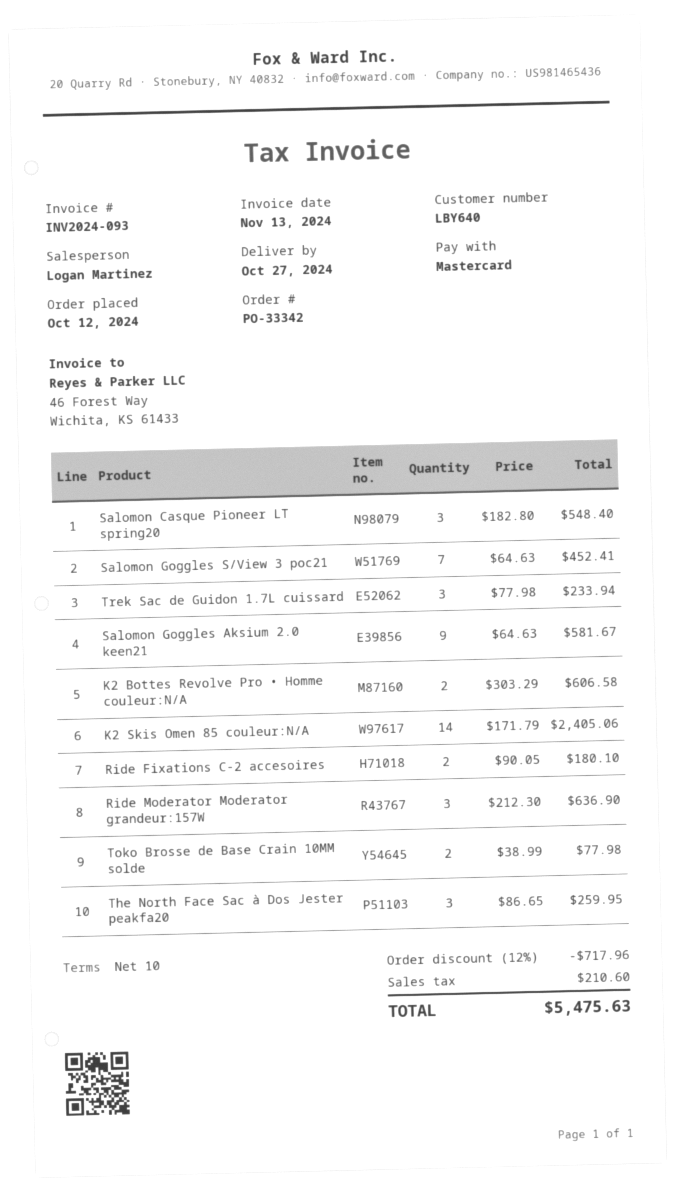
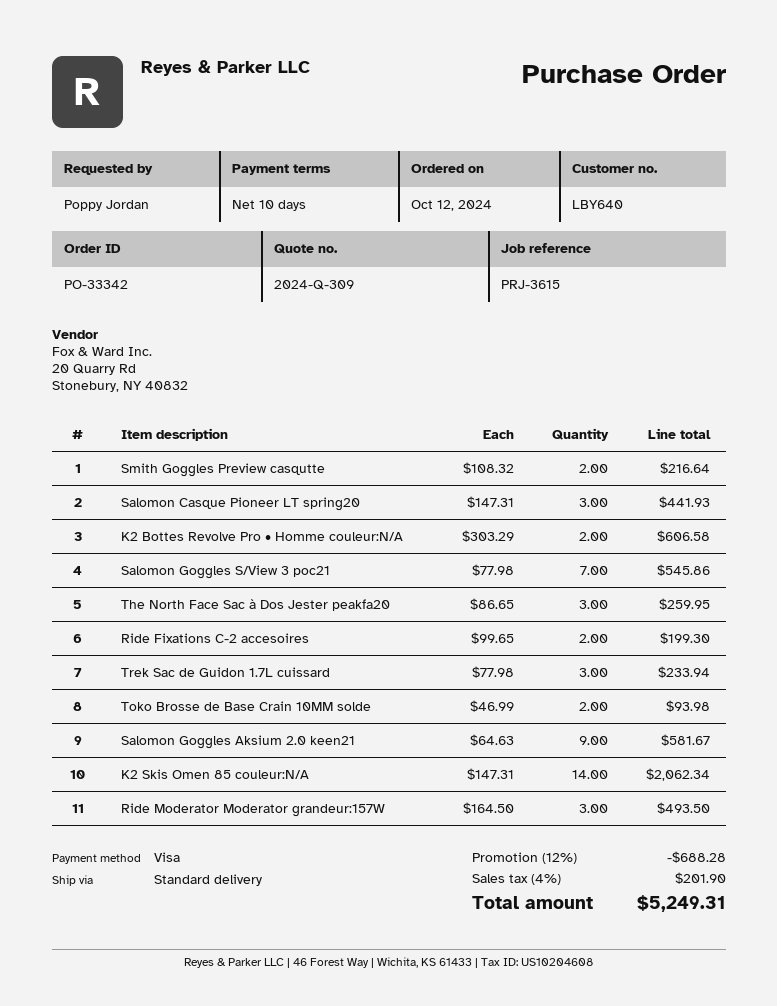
payment method: Mastercard -> Visa
Salomon Casque Pioneer LT spring20: 3 x 182.80 = 548.40 -> 3 x 147.31 = 441.93
Salomon Goggles S/View 3 poc21: 7 x 64.63 = 452.41 -> 7 x 77.98 = 545.86
K2 Skis Omen 85 couleur:N/A: 14 x 171.79 = 2405.06 -> 14 x 147.31 = 2062.34
Ride Fixations C-2 accesoires: 2 x 90.05 = 180.10 -> 2 x 99.65 = 199.30
Ride Moderator Moderator grandeur:157W: 3 x 212.30 = 636.90 -> 3 x 164.50 = 493.50
Toko Brosse de Base Crain 10MM solde: 2 x 38.99 = 77.98 -> 2 x 46.99 = 93.98
Smith Goggles Preview casqutte: none -> 2 x 108.32 = 216.64
discount: 12% = 717.96 -> 12% = 688.28
tax: 210.60 -> 201.90
total: 5475.63 -> 5249.31

